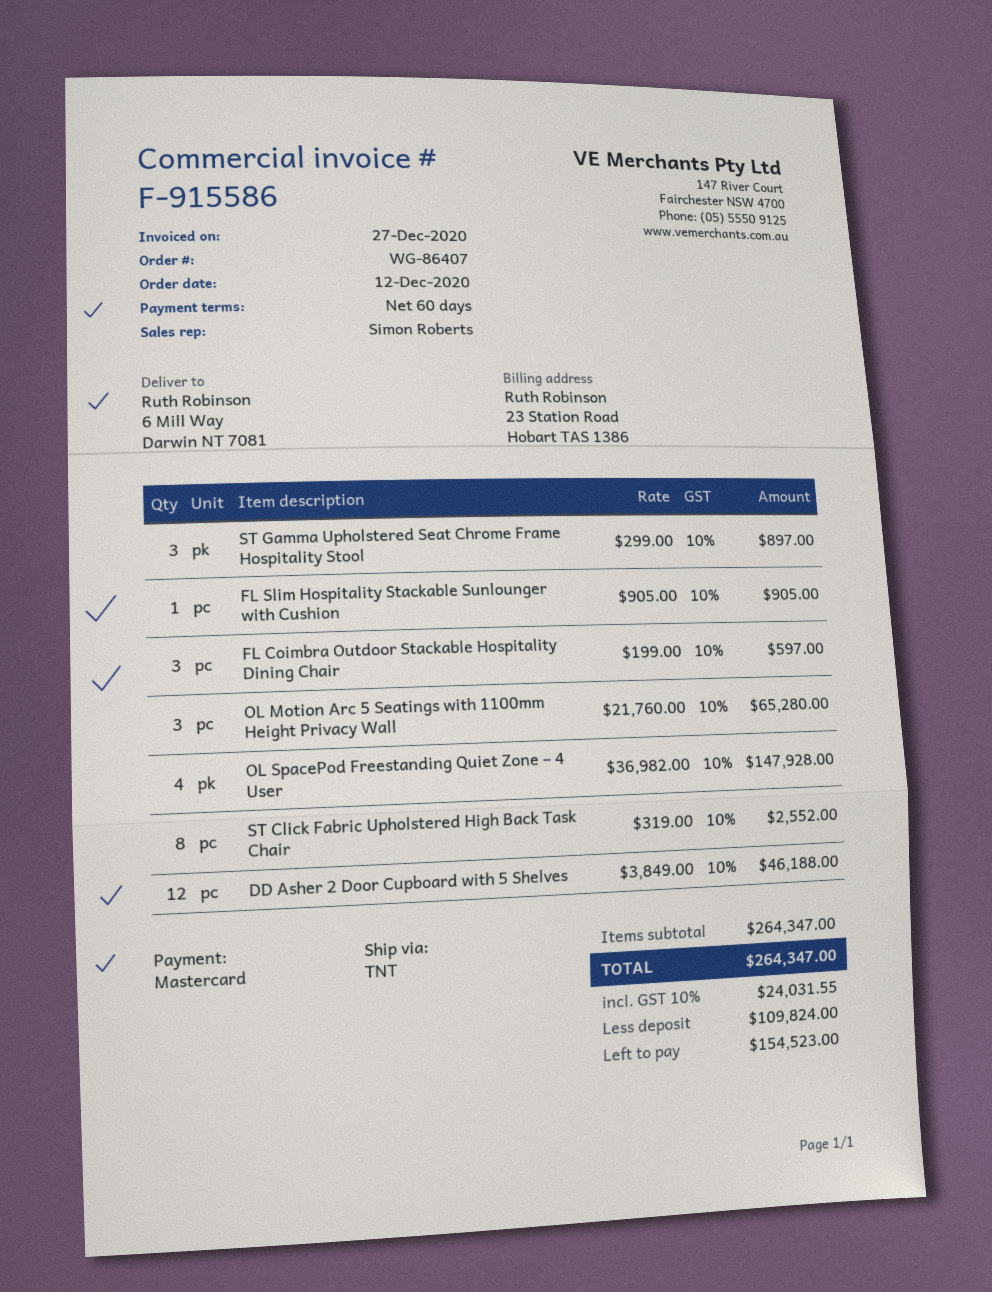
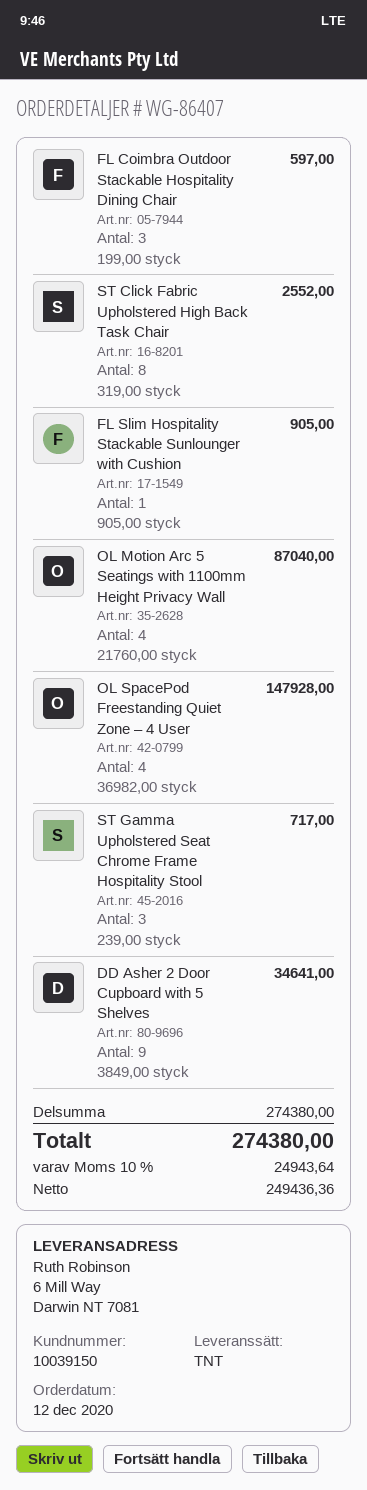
ST Gamma Upholstered Seat Chrome Frame Hospitality Stool: 3 x 299.00 = 897.00 -> 3 x 239.00 = 717.00
OL Motion Arc 5 Seatings with 1100mm Height Privacy Wall: 3 x 21760.00 = 65280.00 -> 4 x 21760.00 = 87040.00
DD Asher 2 Door Cupboard with 5 Shelves: 12 x 3849.00 = 46188.00 -> 9 x 3849.00 = 34641.00
subtotal: 264347.00 -> 274380.00
tax: 10% = 24031.55 -> 10% = 24943.64
total: 264347.00 -> 274380.00

